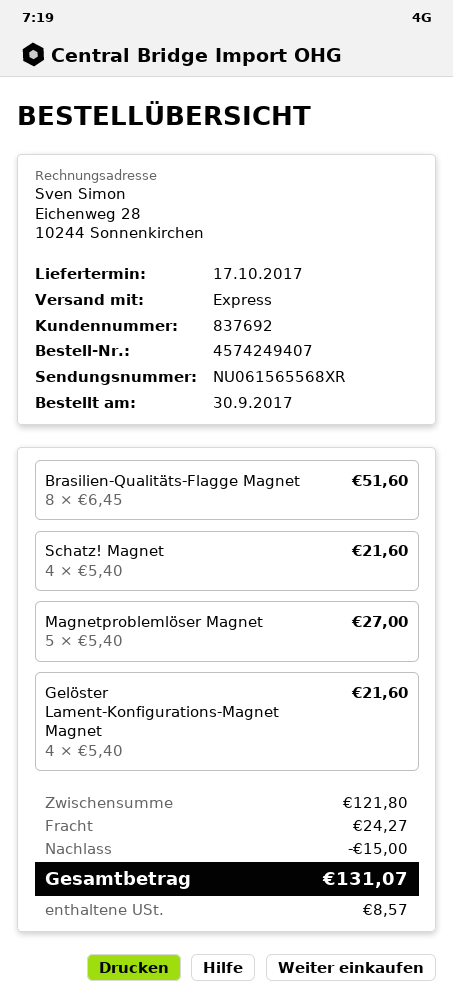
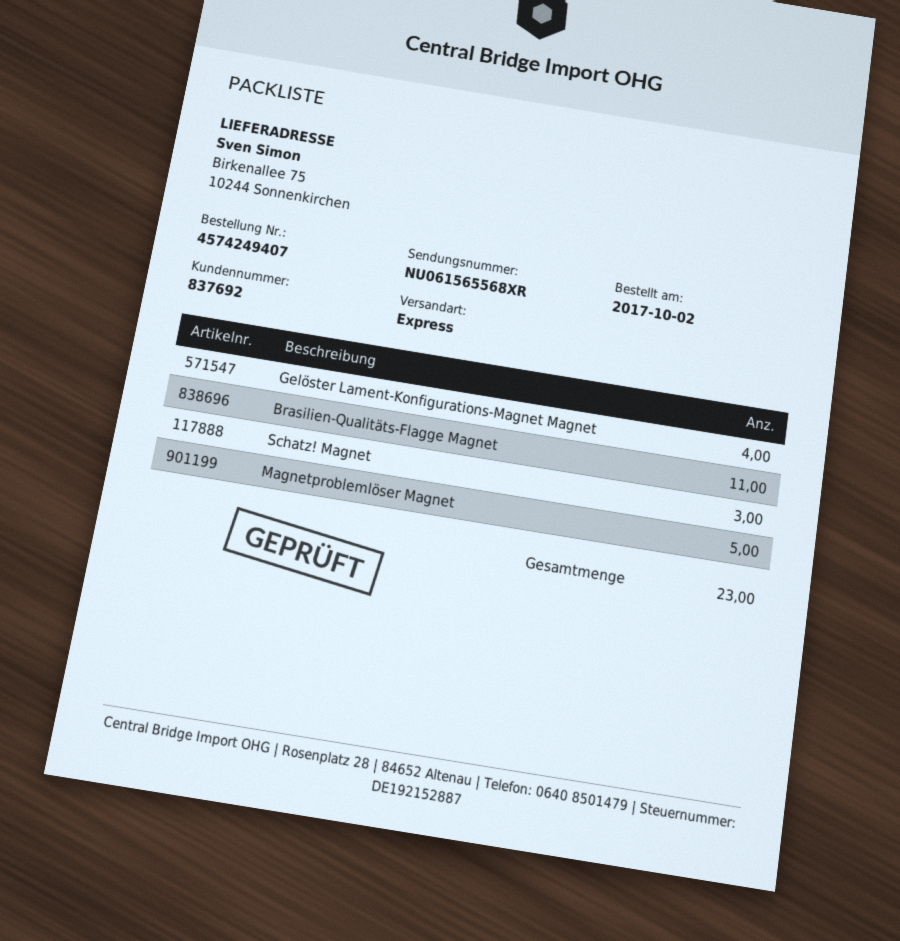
order date: 2017-09-30 -> 2017-10-02
Brasilien-Qualitäts-Flagge Magnet: 8 -> 11
Schatz! Magnet: 4 -> 3

